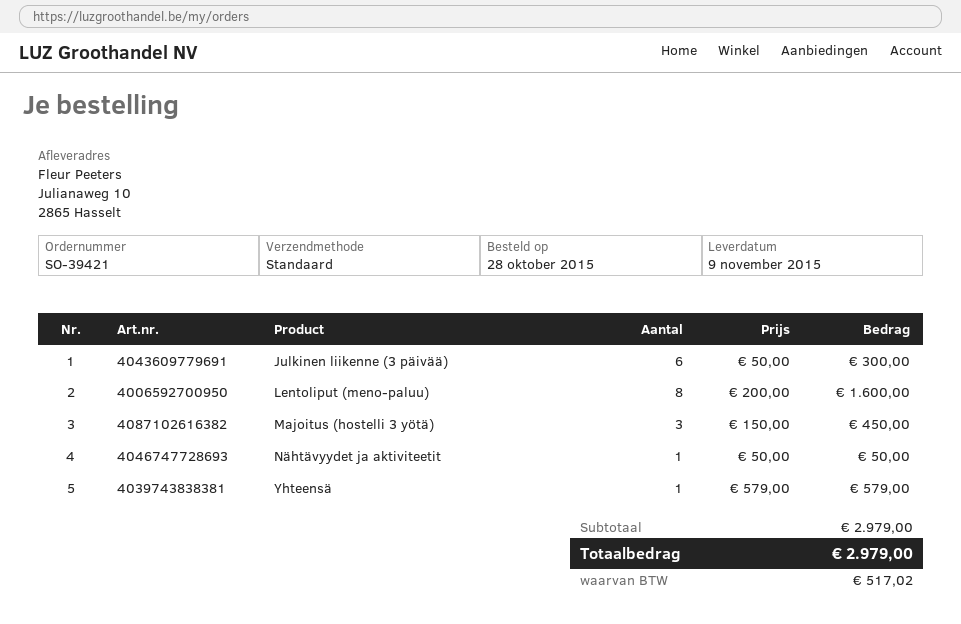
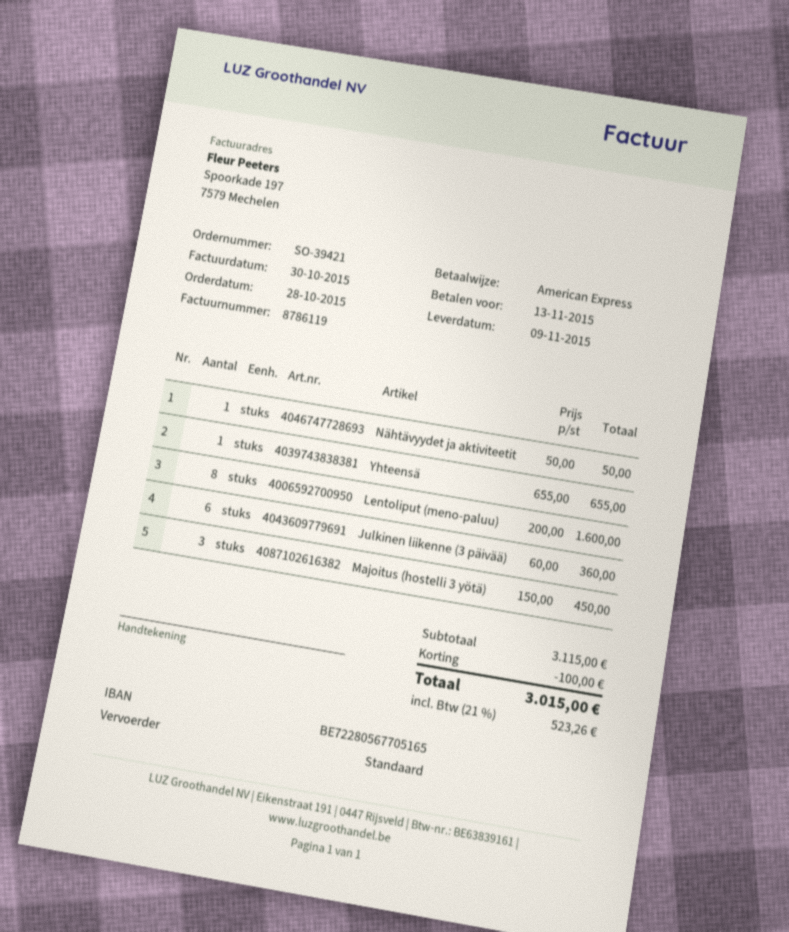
Julkinen liikenne (3 päivää): 6 x 50.00 = 300.00 -> 6 x 60.00 = 360.00
Yhteensä: 1 x 579.00 = 579.00 -> 1 x 655.00 = 655.00
subtotal: 2979.00 -> 3115.00
discount: none -> 100.00
tax: 517.02 -> 523.26
total: 2979.00 -> 3015.00

